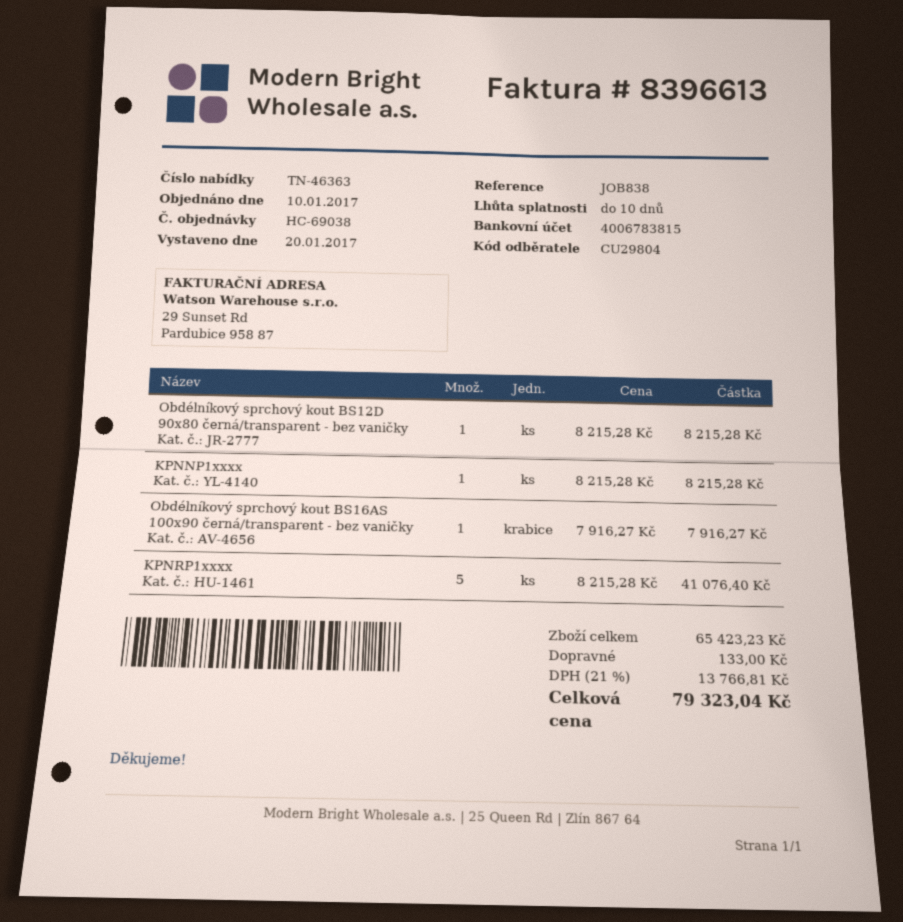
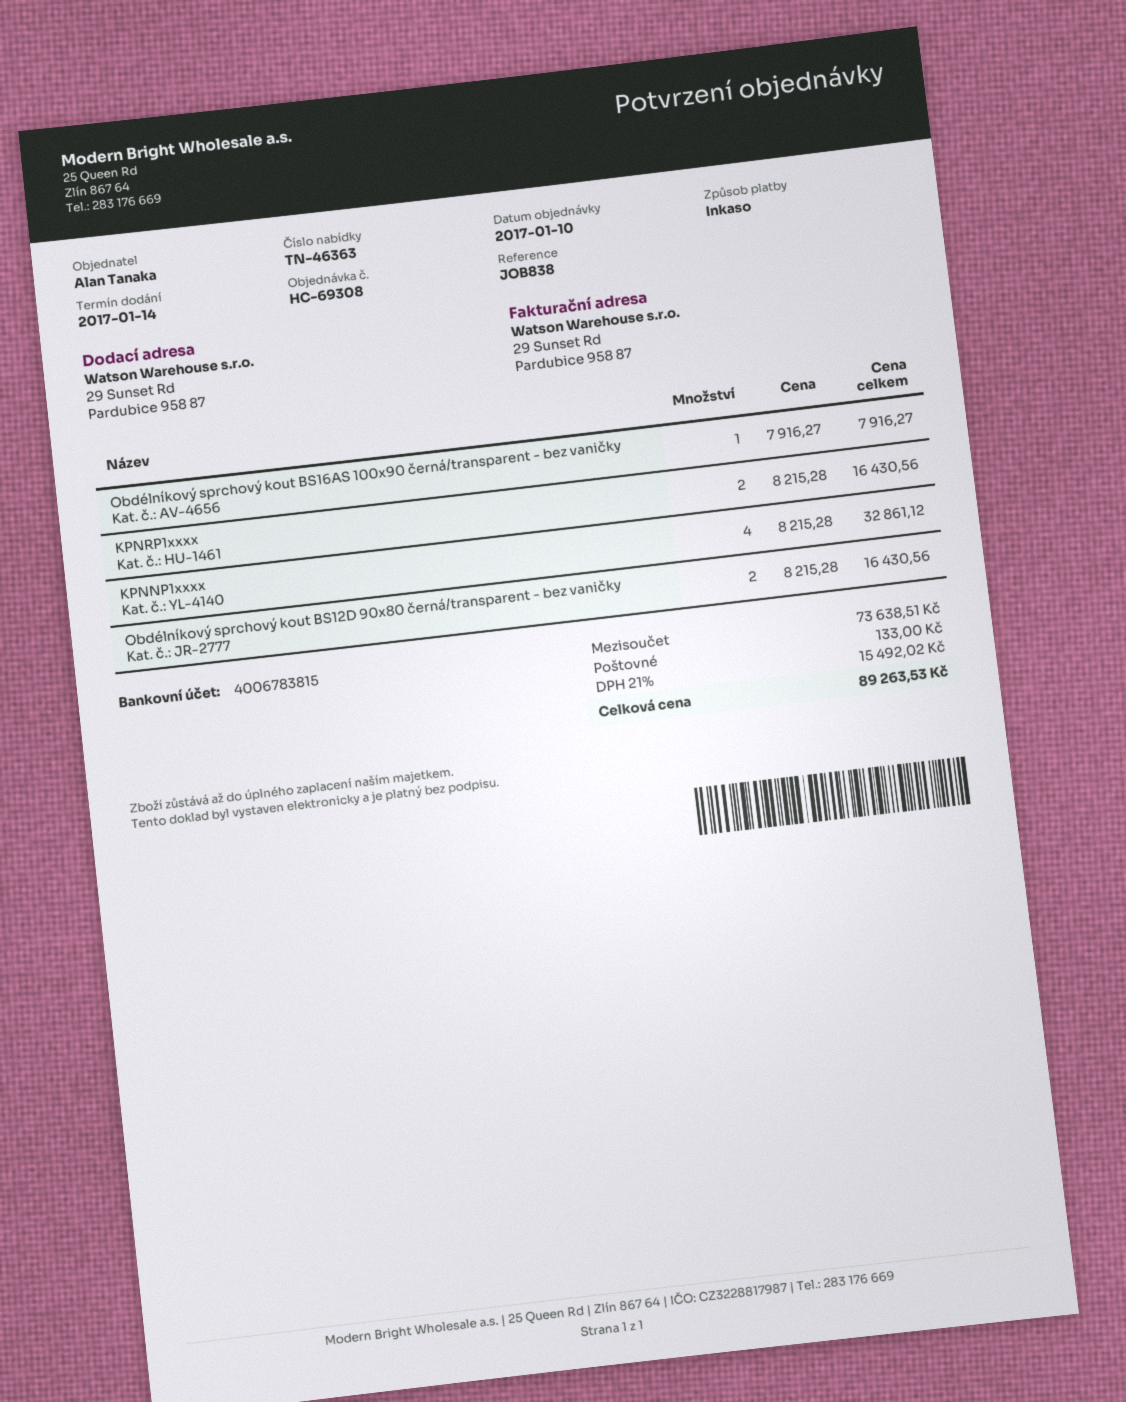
order number: HC-69038 -> HC-69308
Obdélníkový sprchový kout BS12D 90x80 černá/transparent - bez vaničky: 1 x 8215.28 = 8215.28 -> 2 x 8215.28 = 16430.56
KPNNP1xxxx: 1 x 8215.28 = 8215.28 -> 4 x 8215.28 = 32861.12
KPNRP1xxxx: 5 x 8215.28 = 41076.40 -> 2 x 8215.28 = 16430.56
subtotal: 65423.23 -> 73638.51
tax: 21% = 13766.81 -> 21% = 15492.02
total: 79323.04 -> 89263.53

